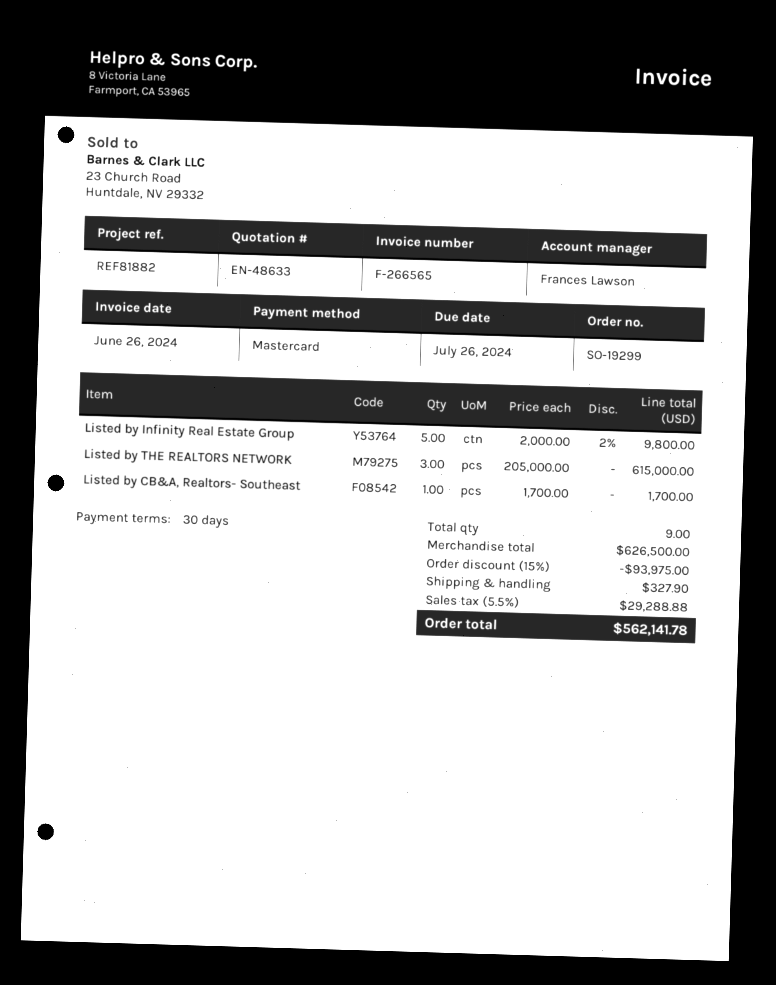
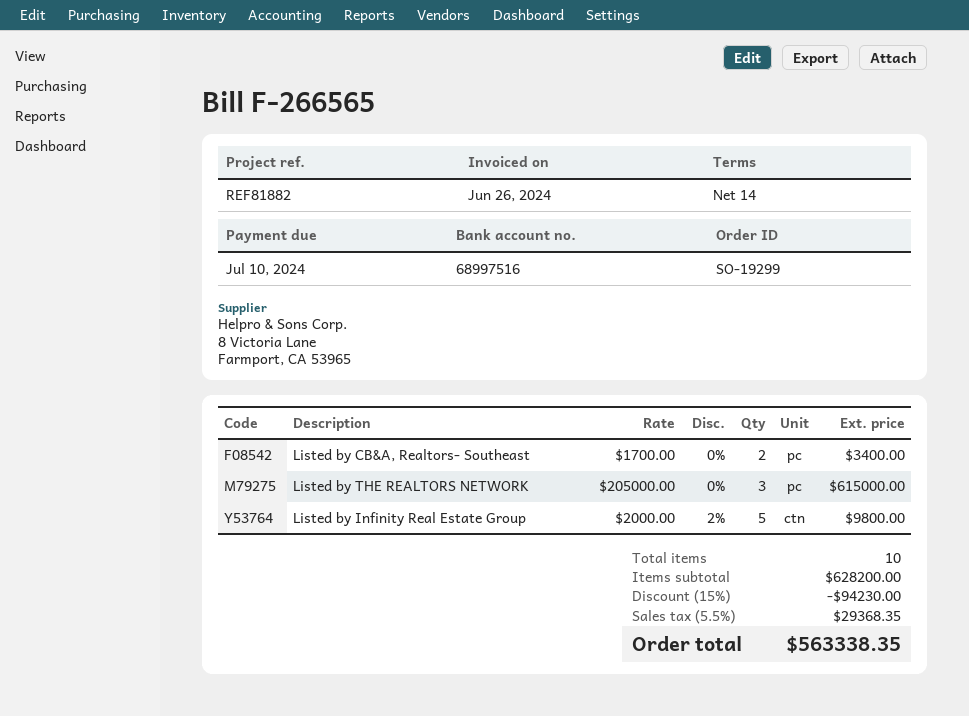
payment terms: 30 days -> 14 days
due date: 2024-07-26 -> 2024-07-10
Listed by CB&A, Realtors- Southeast: 1 x 1700.00 = 1700.00 -> 2 x 1700.00 = 3400.00
total quantity: 9 -> 10
subtotal: 626500.00 -> 628200.00
discount: 15% = 93975.00 -> 15% = 94230.00
shipping: 327.90 -> none
tax: 5.5% = 29288.88 -> 5.5% = 29368.35
total: 562141.78 -> 563338.35

